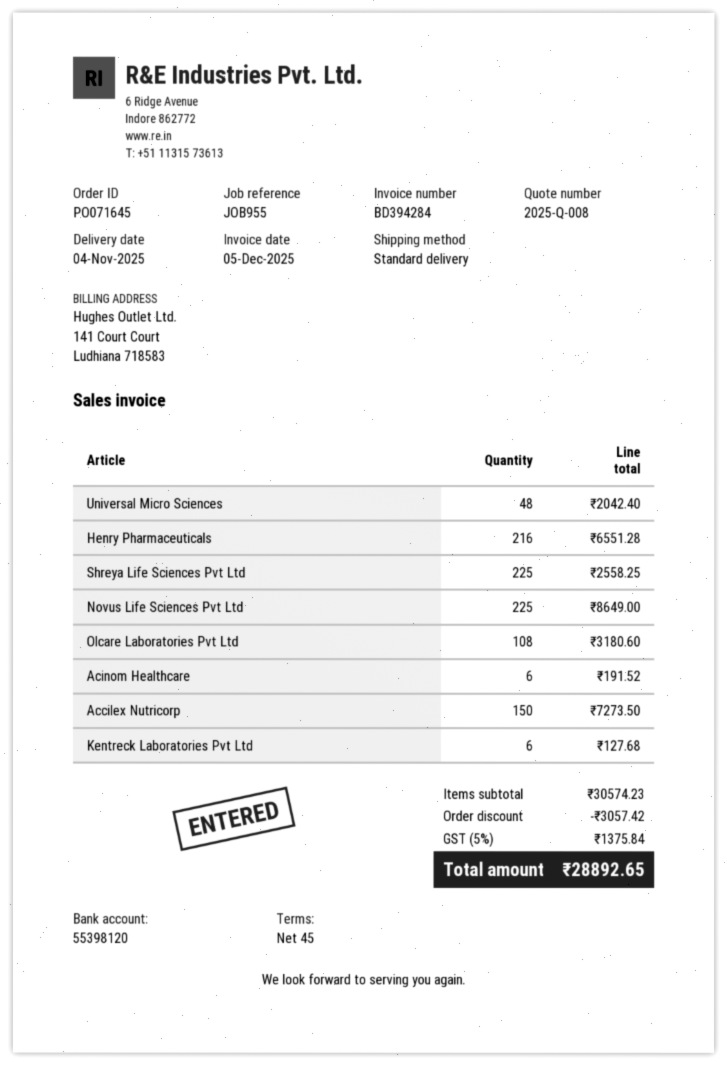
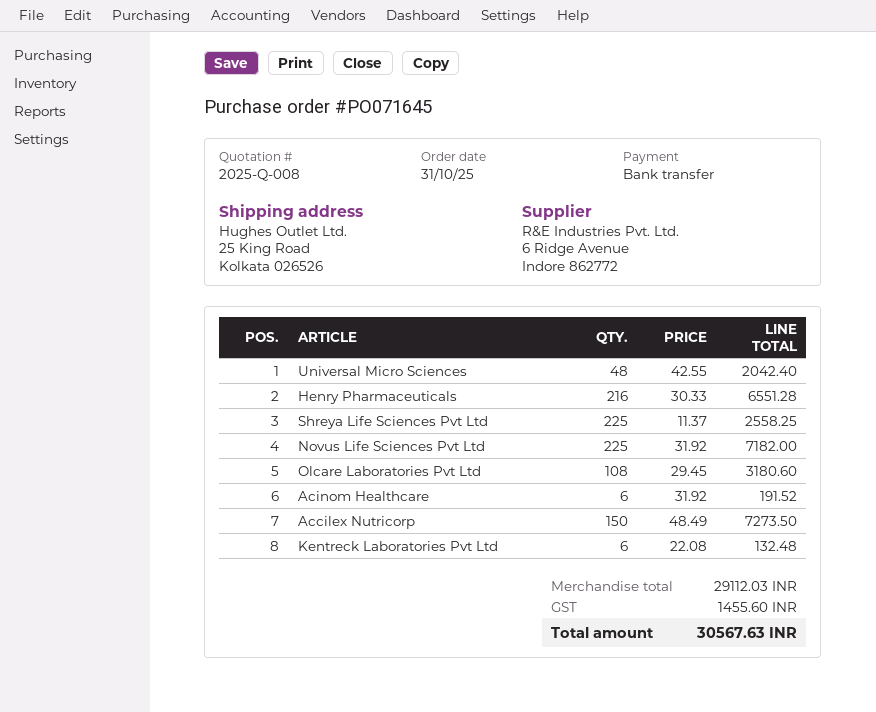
Novus Life Sciences Pvt Ltd: 225 for 8649.00 -> 225 for 7182.00
Kentreck Laboratories Pvt Ltd: 6 for 127.68 -> 6 for 132.48
subtotal: 30574.23 -> 29112.03
discount: 3057.42 -> none
tax: 1375.84 -> 1455.60
total: 28892.65 -> 30567.63

